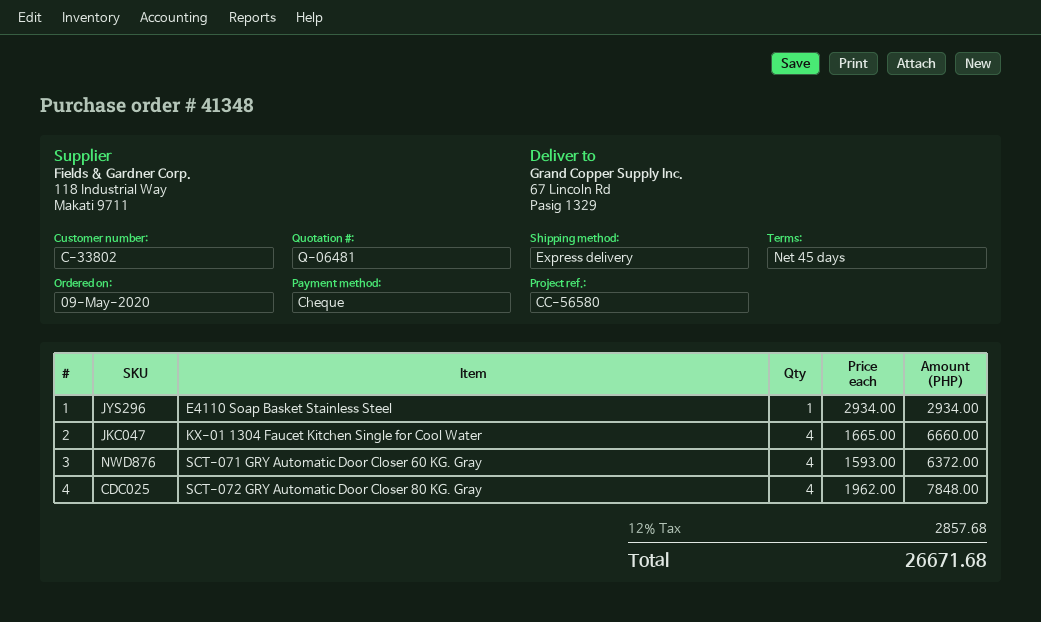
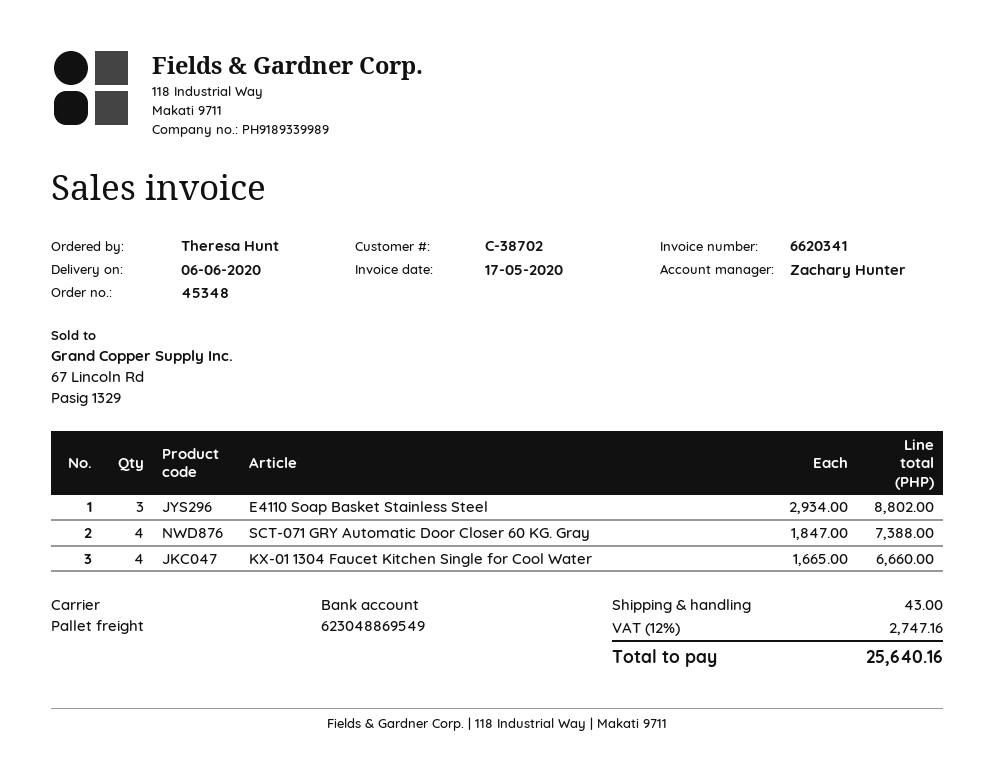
order number: 41348 -> 45348
customer number: C-33802 -> C-38702
shipping method: express -> pallet freight
E4110 Soap Basket Stainless Steel: 1 x 2934.00 = 2934.00 -> 3 x 2934.00 = 8802.00
SCT-071 GRY Automatic Door Closer 60 KG. Gray: 4 x 1593.00 = 6372.00 -> 4 x 1847.00 = 7388.00
SCT-072 GRY Automatic Door Closer 80 KG. Gray: 4 x 1962.00 = 7848.00 -> none
shipping: none -> 43.00
tax: 12% = 2857.68 -> 12% = 2747.16
total: 26671.68 -> 25640.16

